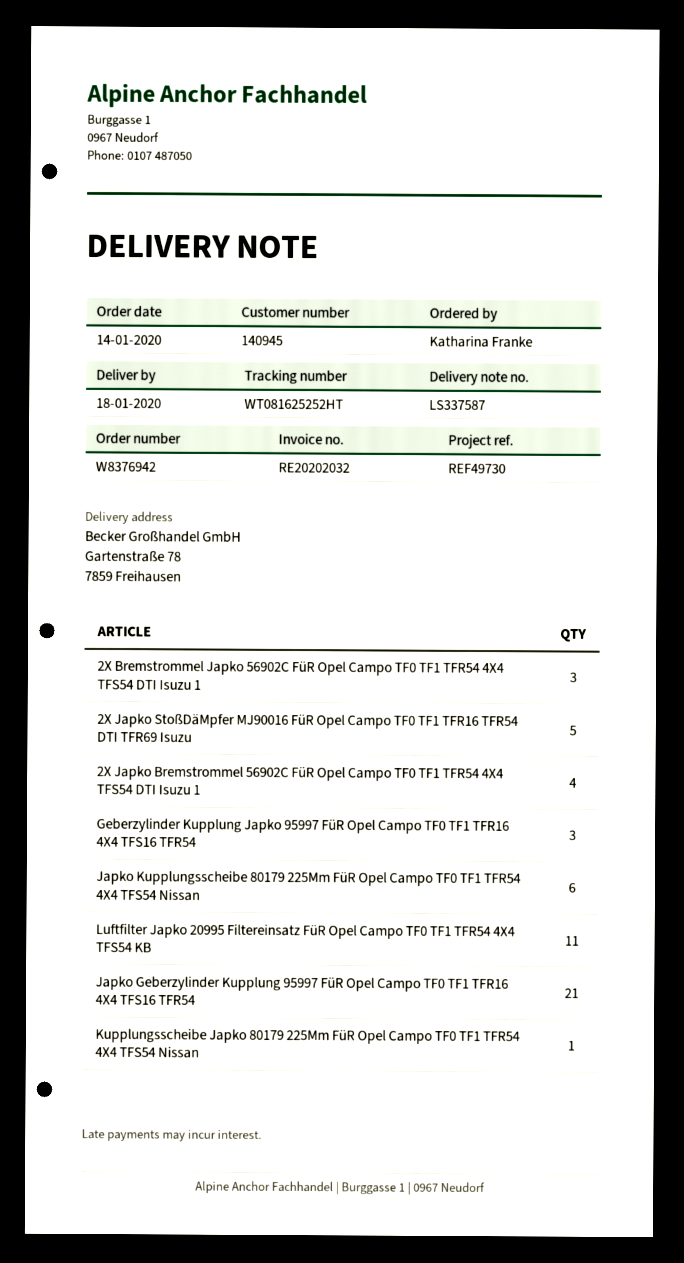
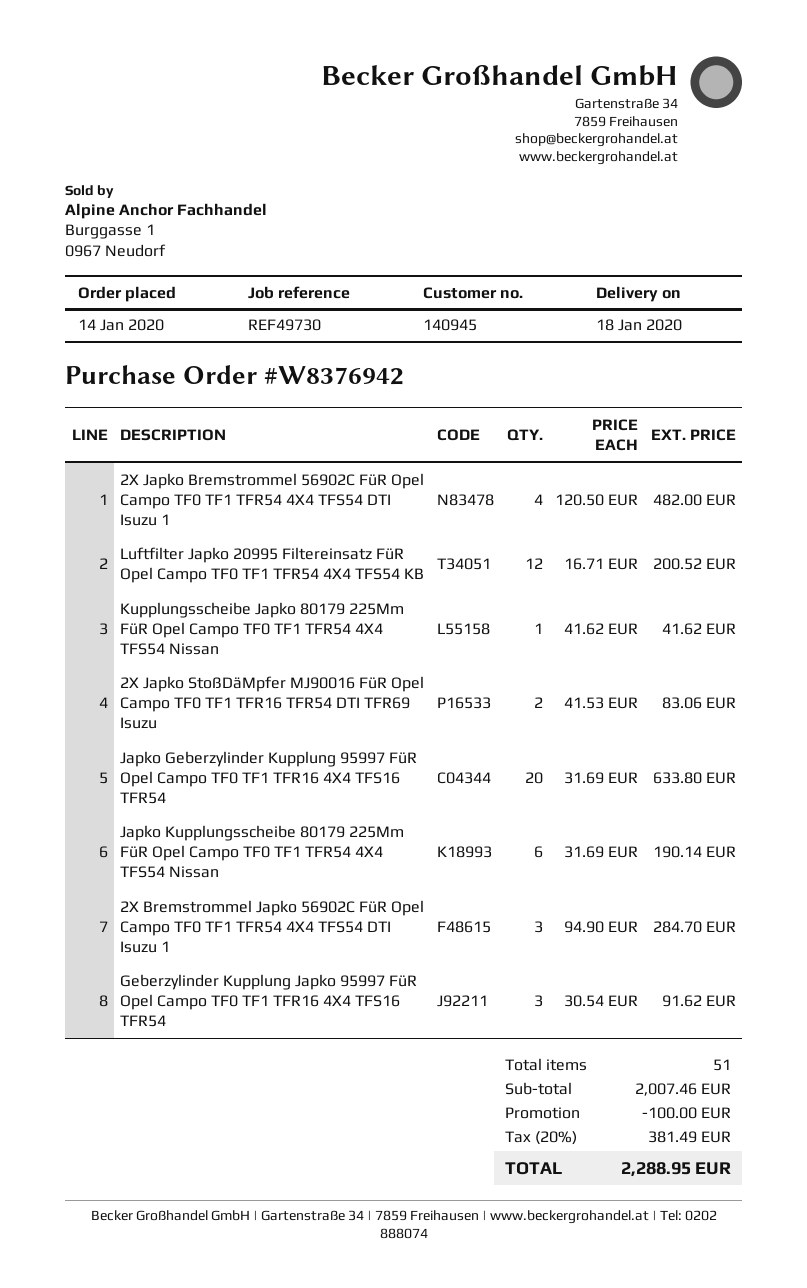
2X Japko StoßDäMpfer MJ90016 FüR Opel Campo TF0 TF1 TFR16 TFR54 DTI TFR69 Isuzu: 5 -> 2
Luftfilter Japko 20995 Filtereinsatz FüR Opel Campo TF0 TF1 TFR54 4X4 TFS54 KB: 11 -> 12
Japko Geberzylinder Kupplung 95997 FüR Opel Campo TF0 TF1 TFR16 4X4 TFS16 TFR54: 21 -> 20

